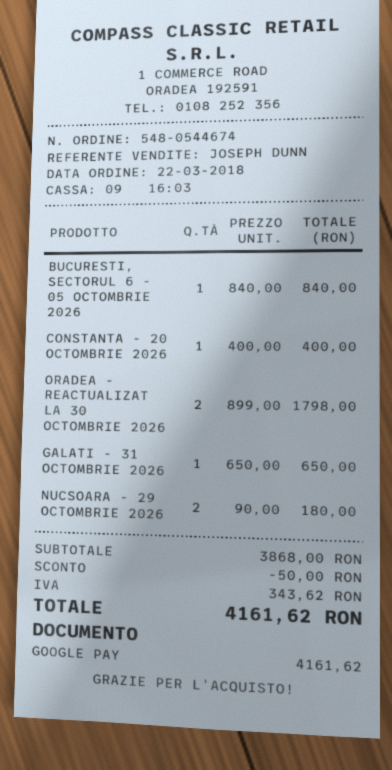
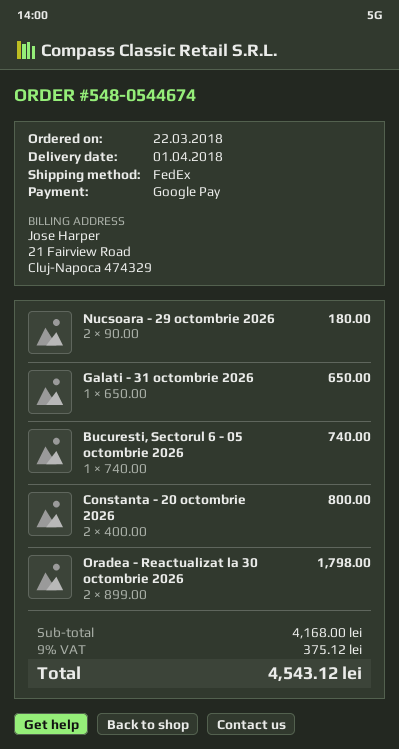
BUCURESTI, SECTORUL 6 - 05 OCTOMBRIE 2026: 1 x 840.00 = 840.00 -> 1 x 740.00 = 740.00
CONSTANTA - 20 OCTOMBRIE 2026: 1 x 400.00 = 400.00 -> 2 x 400.00 = 800.00
subtotal: 3868.00 -> 4168.00
discount: 50.00 -> none
tax: 343.62 -> 375.12
total: 4161.62 -> 4543.12

